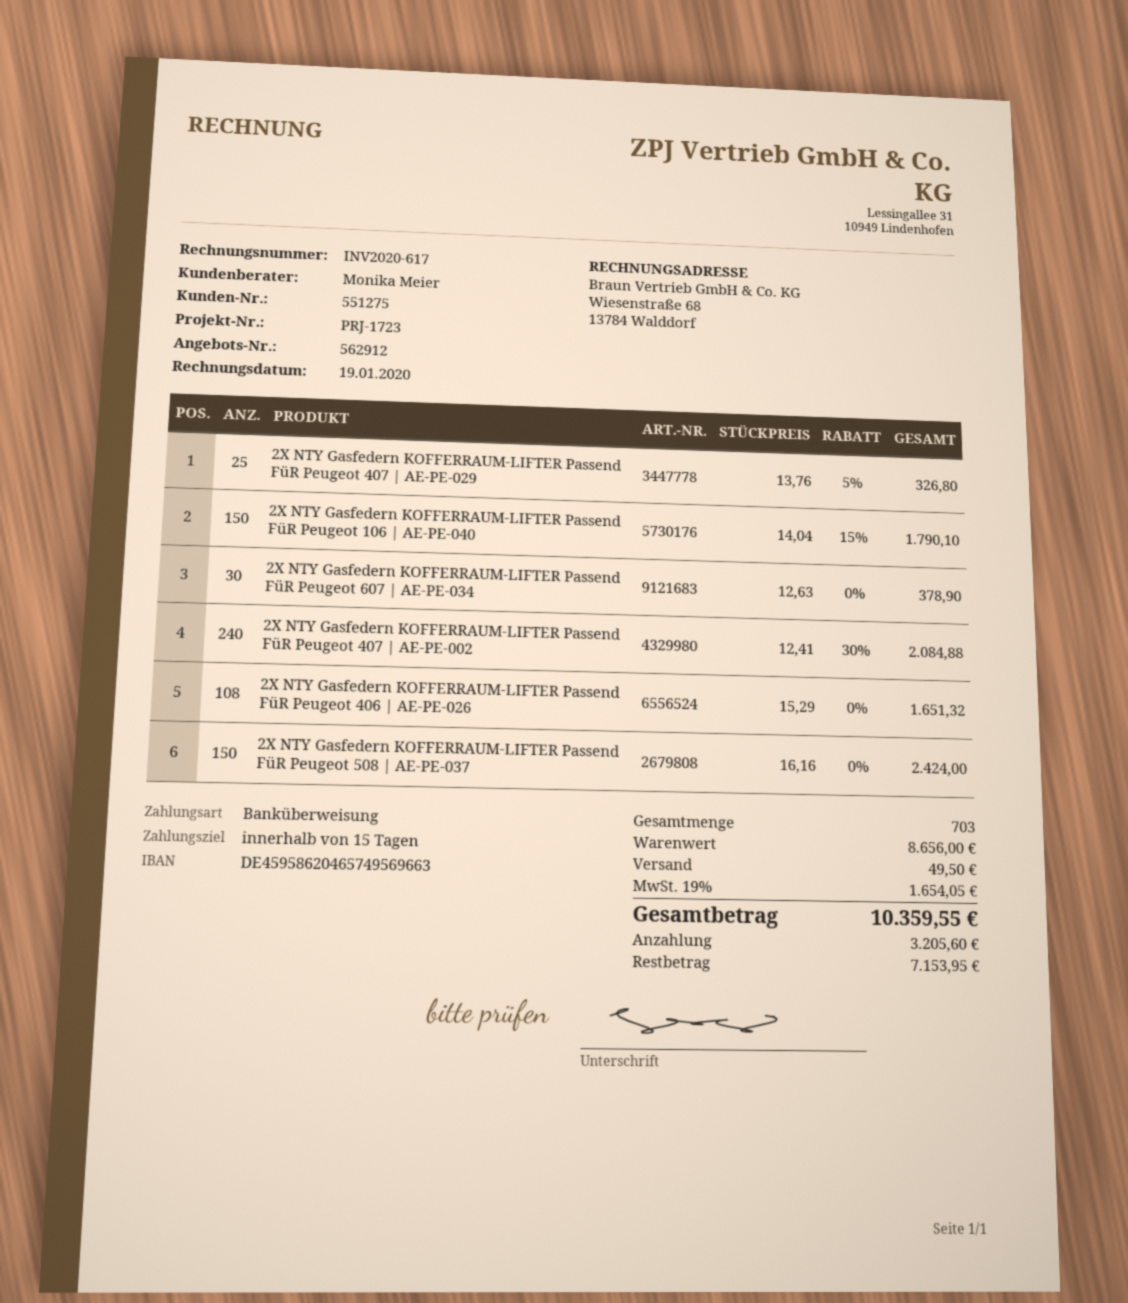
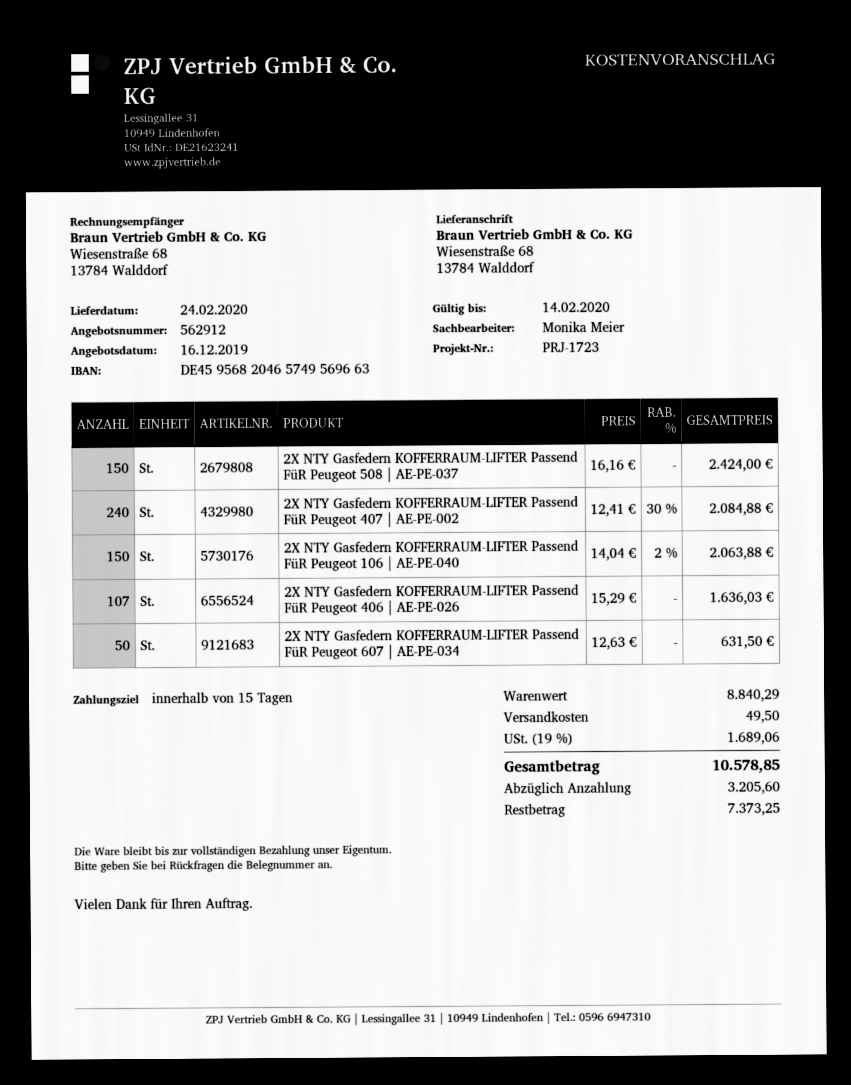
bank account: DE45958620465749569663 -> DE45956820465749569663
2X NTY Gasfedern KOFFERRAUM-LIFTER Passend FüR Peugeot 407 | AE-PE-029: 25 x 13.76 - 5% = 326.80 -> none
2X NTY Gasfedern KOFFERRAUM-LIFTER Passend FüR Peugeot 106 | AE-PE-040: 150 x 14.04 - 15% = 1790.10 -> 150 x 14.04 - 2% = 2063.88
2X NTY Gasfedern KOFFERRAUM-LIFTER Passend FüR Peugeot 607 | AE-PE-034: 30 x 12.63 = 378.90 -> 50 x 12.63 = 631.50
2X NTY Gasfedern KOFFERRAUM-LIFTER Passend FüR Peugeot 406 | AE-PE-026: 108 x 15.29 = 1651.32 -> 107 x 15.29 = 1636.03
subtotal: 8656.00 -> 8840.29
tax: 19% = 1654.05 -> 19% = 1689.06
total: 10359.55 -> 10578.85
balance: 7153.95 -> 7373.25

